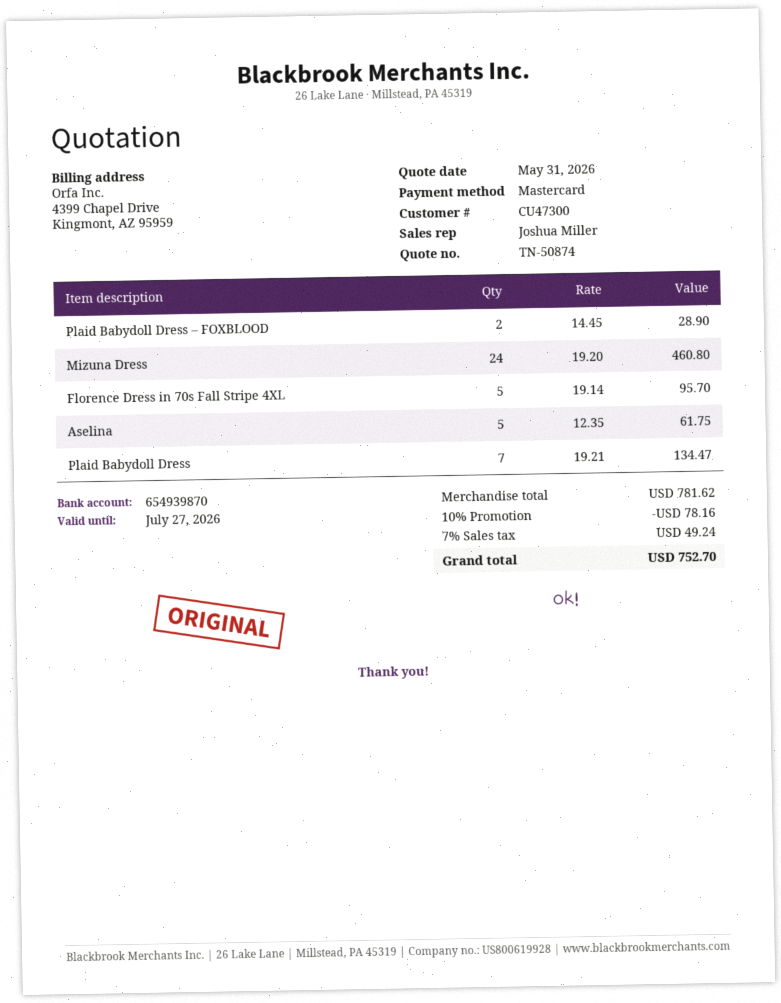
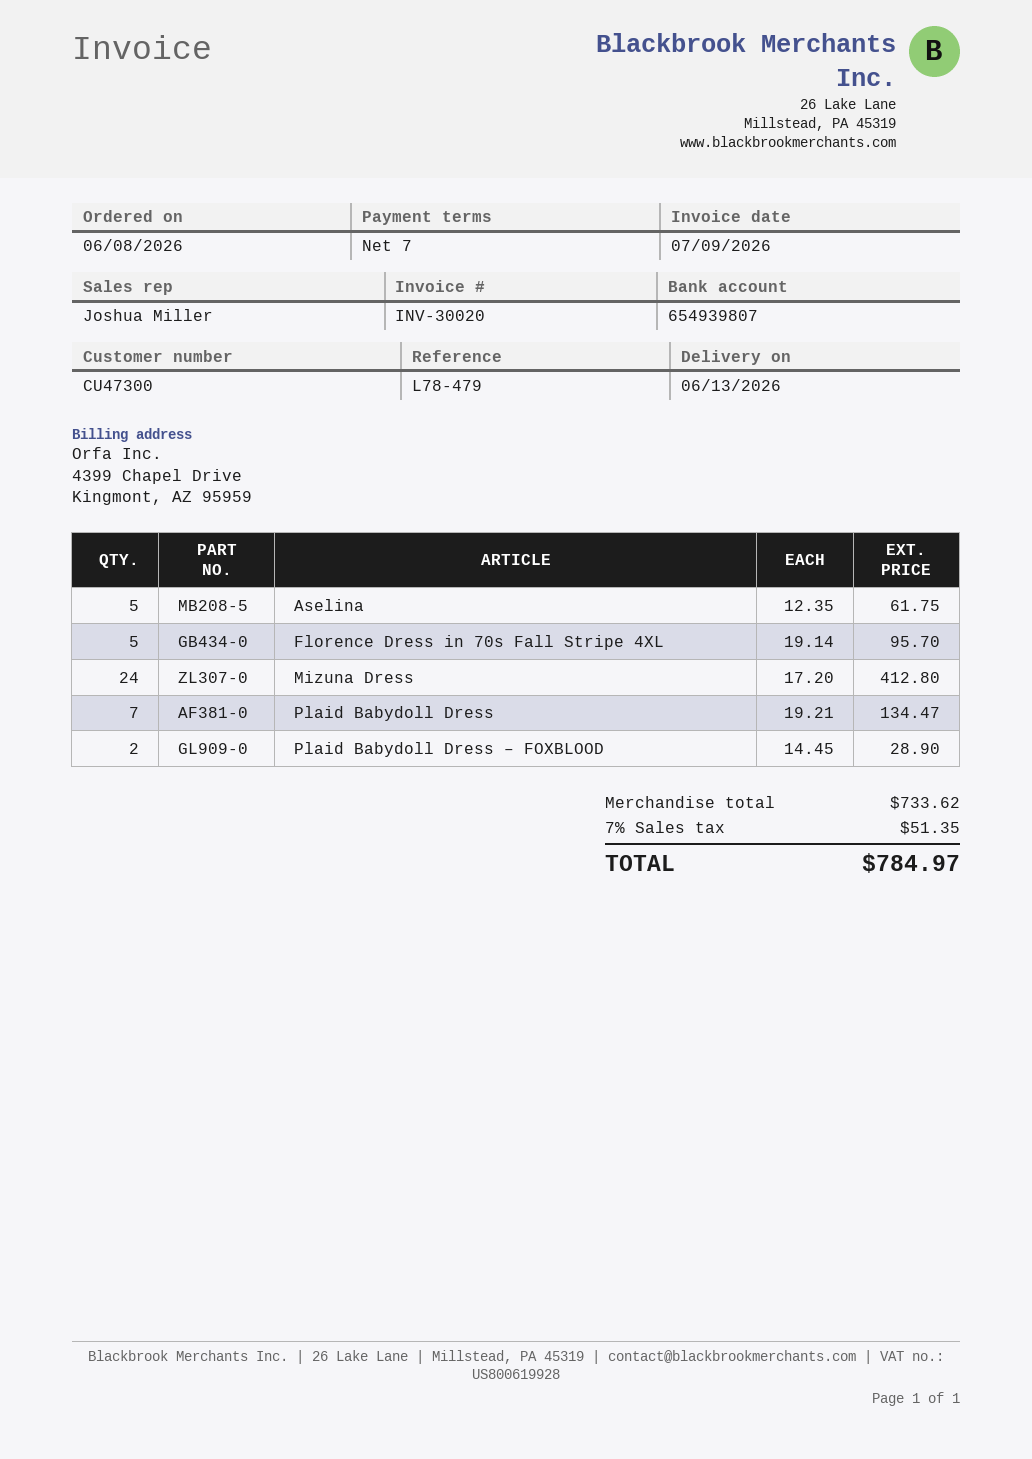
bank account: 654939870 -> 654939807
Mizuna Dress: 24 x 19.20 = 460.80 -> 24 x 17.20 = 412.80
subtotal: 781.62 -> 733.62
discount: 10% = 78.16 -> none
tax: 7% = 49.24 -> 7% = 51.35
total: 752.70 -> 784.97

